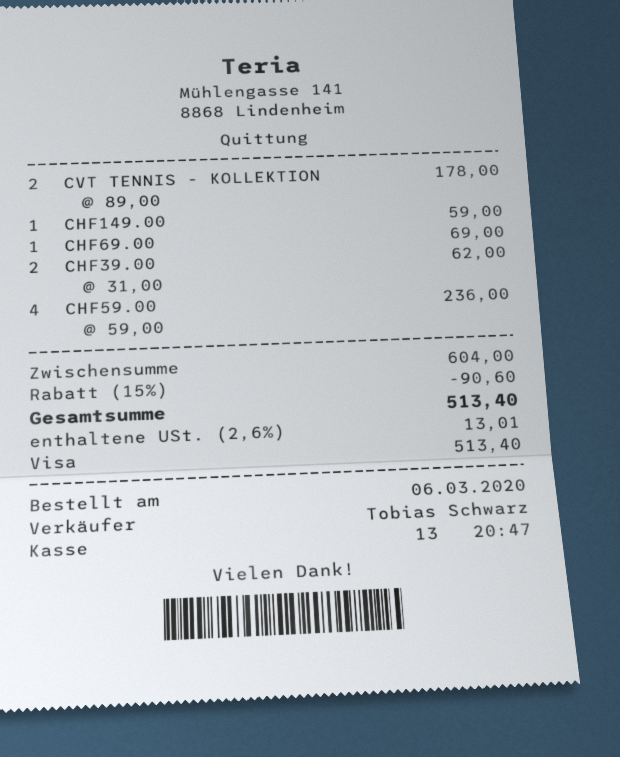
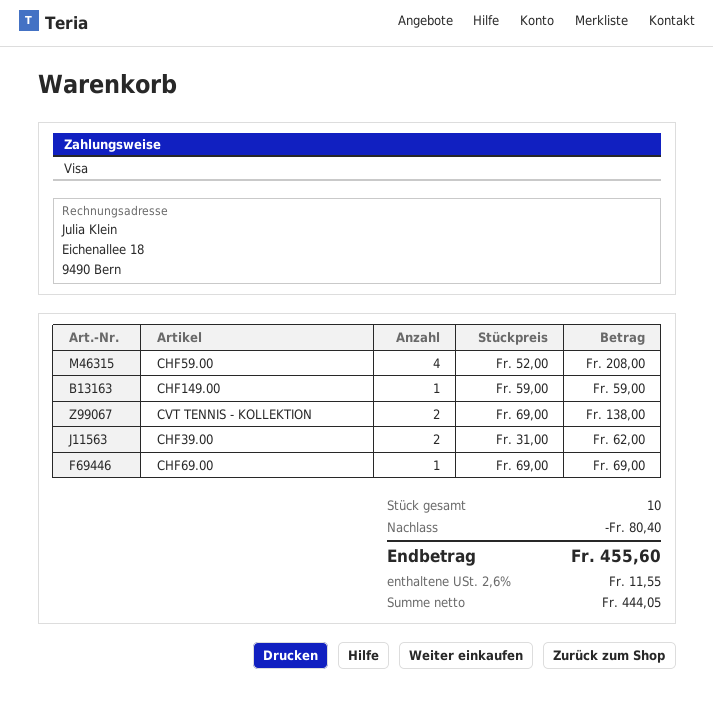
CVT TENNIS - KOLLEKTION: 2 x 89.00 = 178.00 -> 2 x 69.00 = 138.00
CHF59.00: 4 x 59.00 = 236.00 -> 4 x 52.00 = 208.00
discount: 90.60 -> 80.40
tax: 2.6% = 13.01 -> 2.6% = 11.55
total: 513.40 -> 455.60

